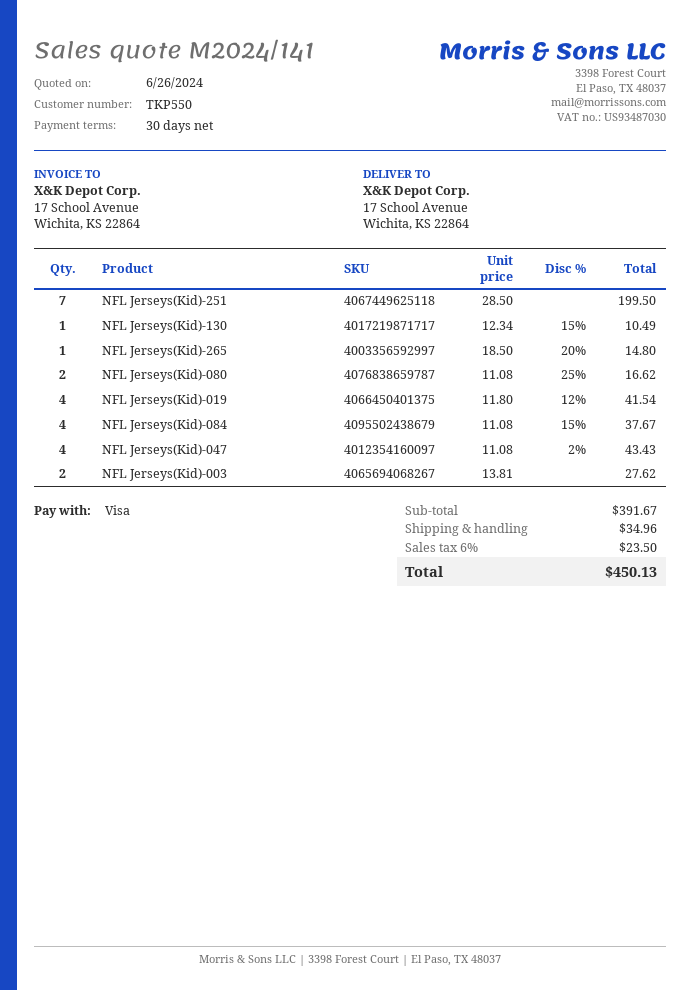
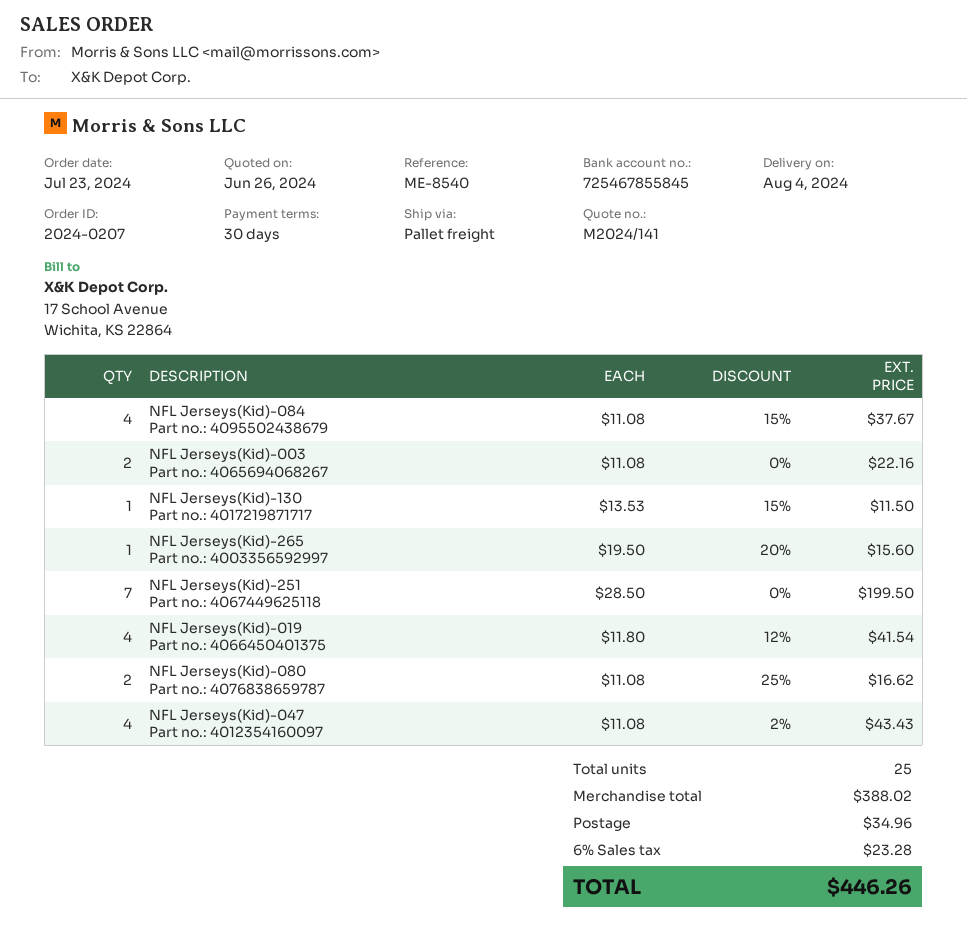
NFL Jerseys(Kid)-130: 1 x 12.34 - 15% = 10.49 -> 1 x 13.53 - 15% = 11.50
NFL Jerseys(Kid)-265: 1 x 18.50 - 20% = 14.80 -> 1 x 19.50 - 20% = 15.60
NFL Jerseys(Kid)-003: 2 x 13.81 = 27.62 -> 2 x 11.08 = 22.16
subtotal: 391.67 -> 388.02
tax: 6% = 23.50 -> 6% = 23.28
total: 450.13 -> 446.26

